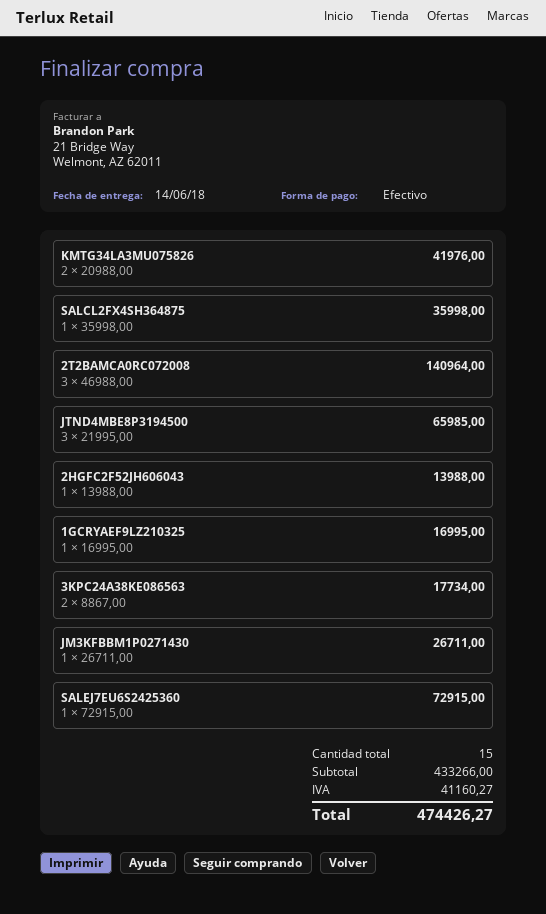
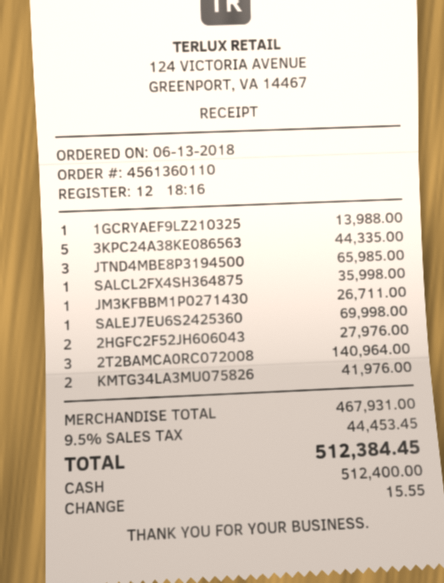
2HGFC2F52JH606043: 1 for 13988.00 -> 2 for 27976.00
1GCRYAEF9LZ210325: 1 for 16995.00 -> 1 for 13988.00
3KPC24A38KE086563: 2 for 17734.00 -> 5 for 44335.00
SALEJ7EU6S2425360: 1 for 72915.00 -> 1 for 69998.00
subtotal: 433266.00 -> 467931.00
tax: 41160.27 -> 44453.45
total: 474426.27 -> 512384.45

